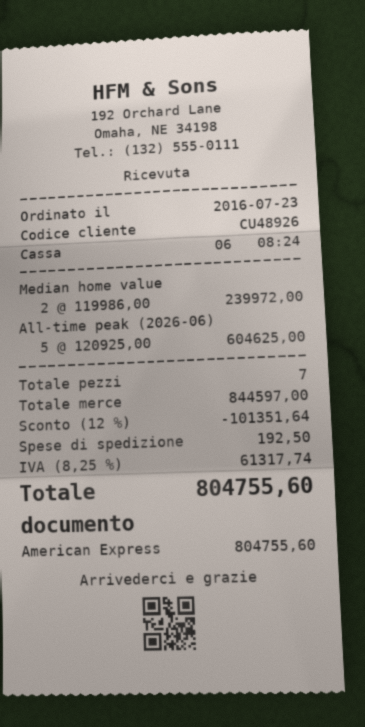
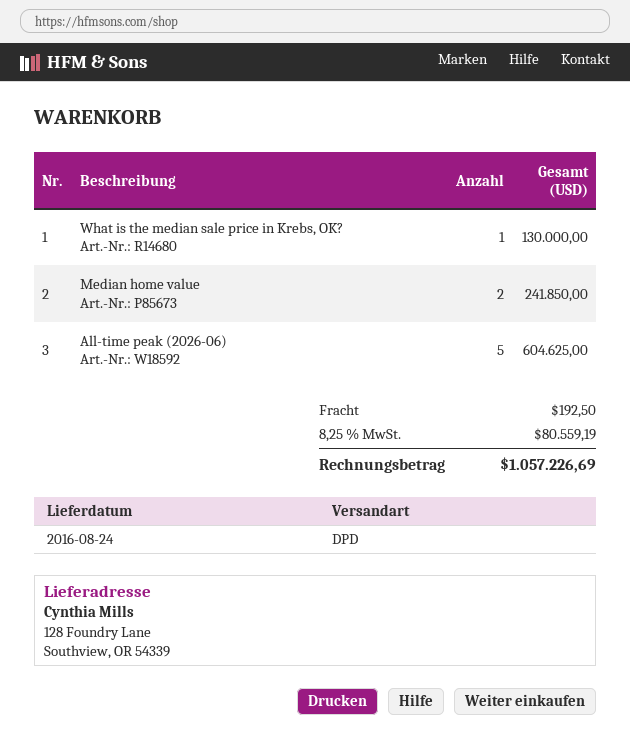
Median home value: 2 for 239972.00 -> 2 for 241850.00
What is the median sale price in Krebs, OK?: none -> 1 for 130000.00
discount: 12% = 101351.64 -> none
tax: 8.25% = 61317.74 -> 8.25% = 80559.19
total: 804755.60 -> 1057226.69

